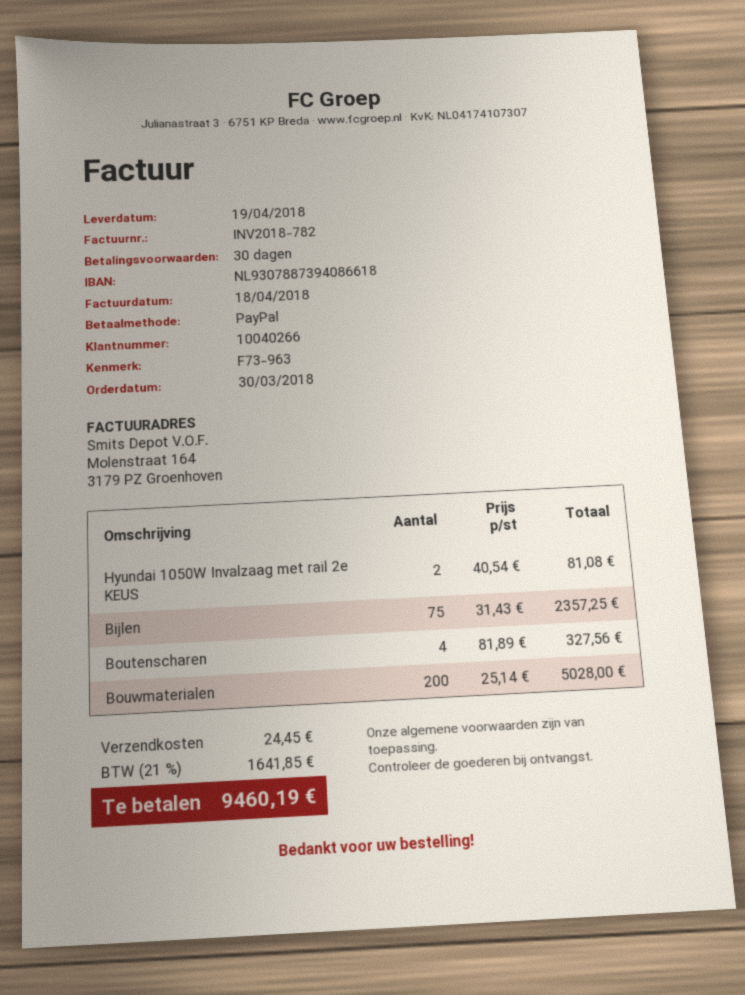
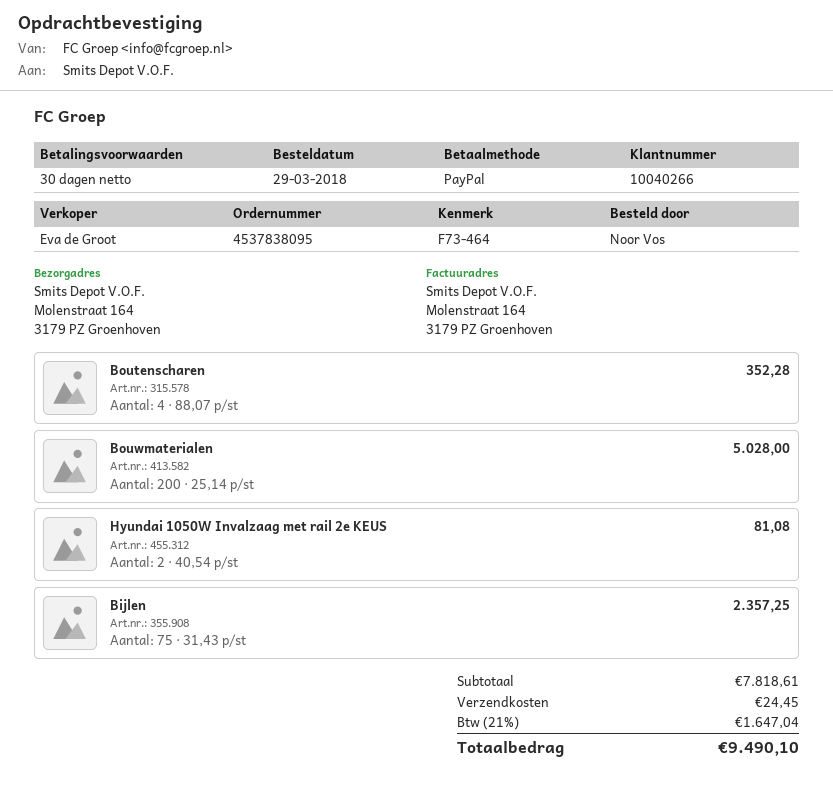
order date: 2018-03-30 -> 2018-03-29
reference: F73-963 -> F73-464
Boutenscharen: 4 x 81.89 = 327.56 -> 4 x 88.07 = 352.28
tax: 21% = 1641.85 -> 21% = 1647.04
total: 9460.19 -> 9490.10

